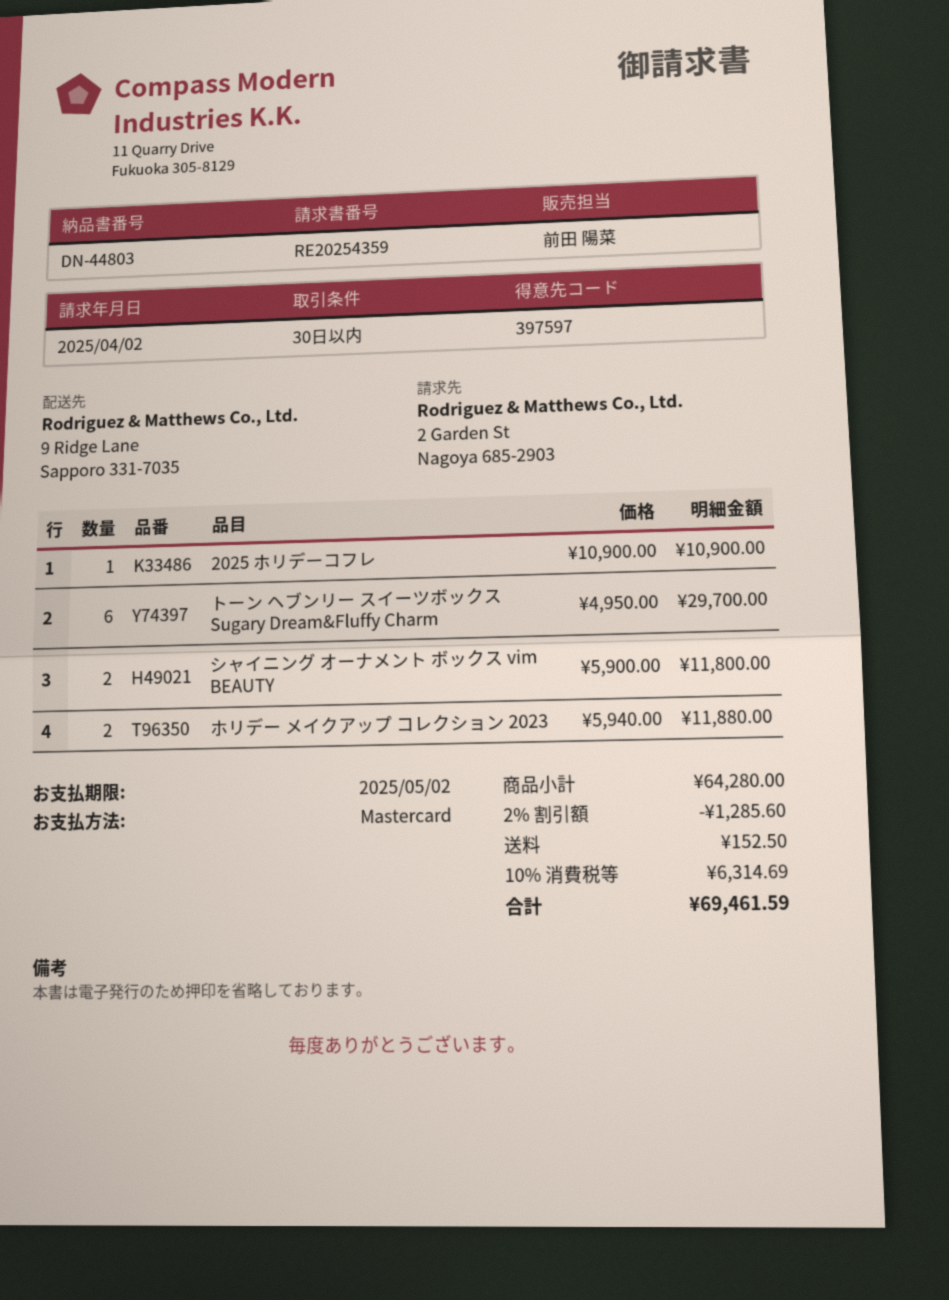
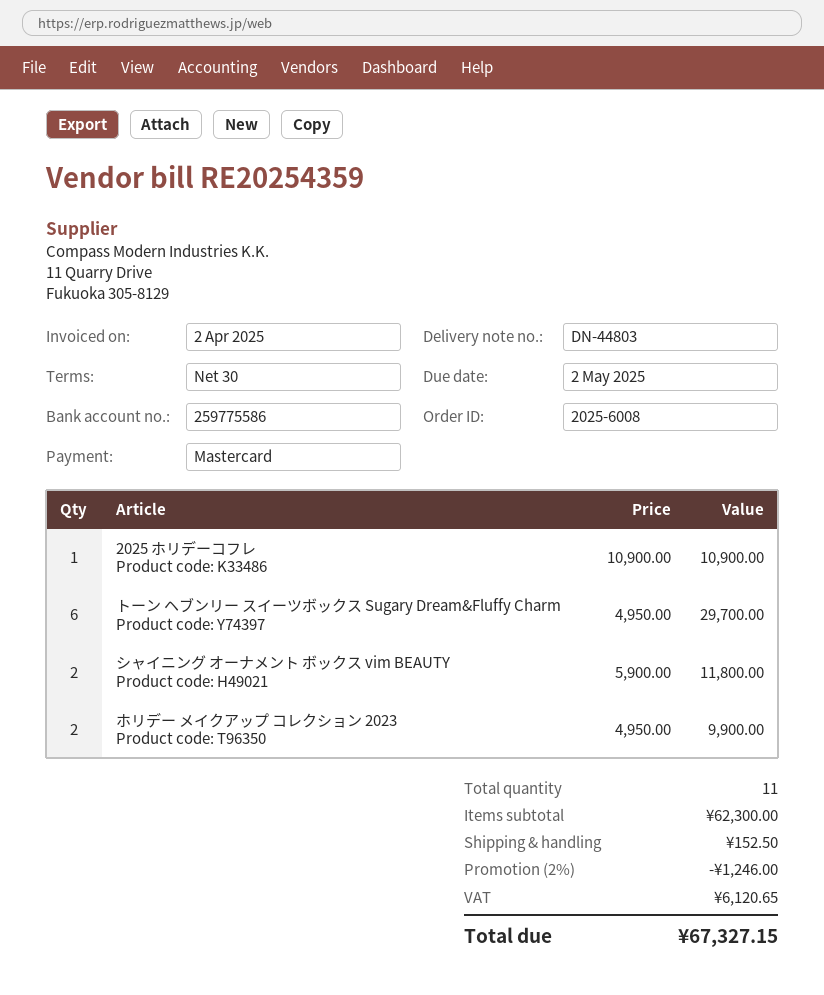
ホリデー メイクアップ コレクション 2023: 2 x 5940.00 = 11880.00 -> 2 x 4950.00 = 9900.00
subtotal: 64280.00 -> 62300.00
discount: 2% = 1285.60 -> 2% = 1246.00
tax: 6314.69 -> 6120.65
total: 69461.59 -> 67327.15

